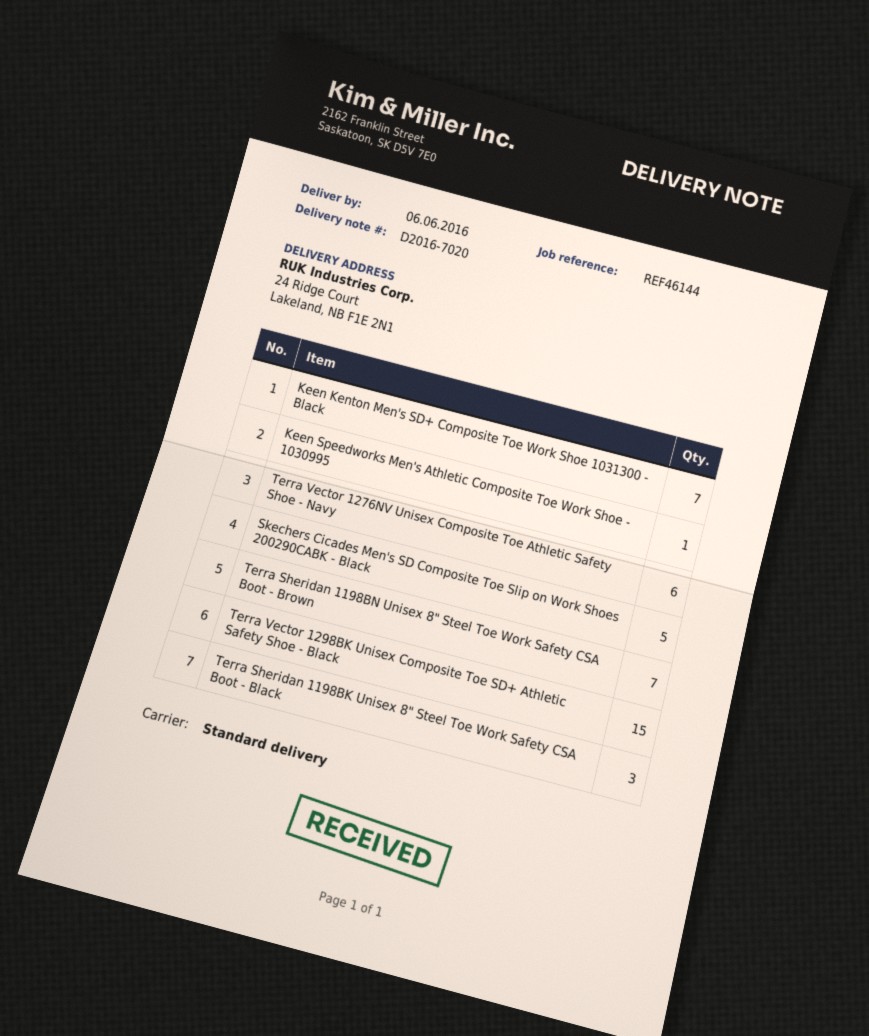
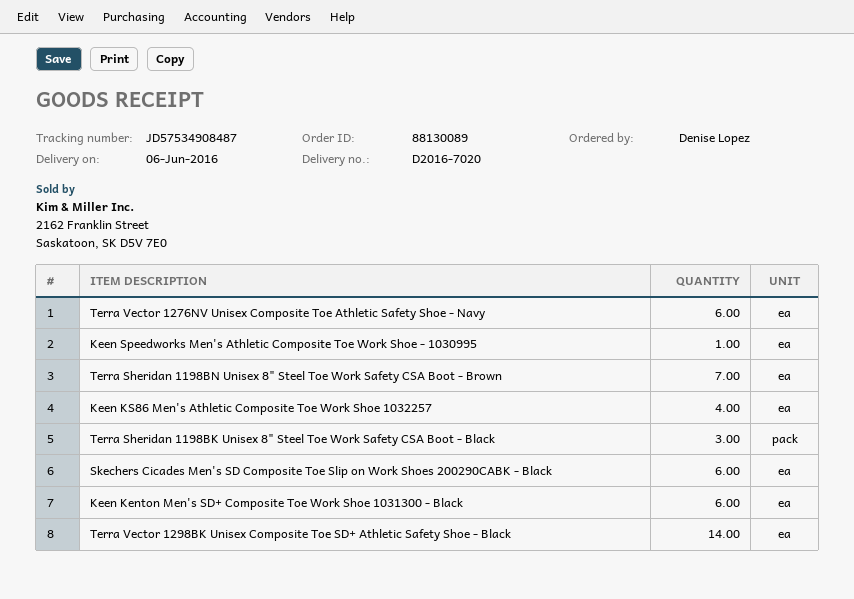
Keen Kenton Men's SD+ Composite Toe Work Shoe 1031300 - Black: 7 -> 6
Skechers Cicades Men's SD Composite Toe Slip on Work Shoes 200290CABK - Black: 5 -> 6
Terra Vector 1298BK Unisex Composite Toe SD+ Athletic Safety Shoe - Black: 15 -> 14
Keen KS86 Men's Athletic Composite Toe Work Shoe 1032257: none -> 4

